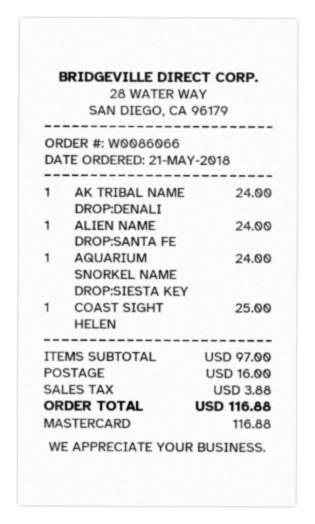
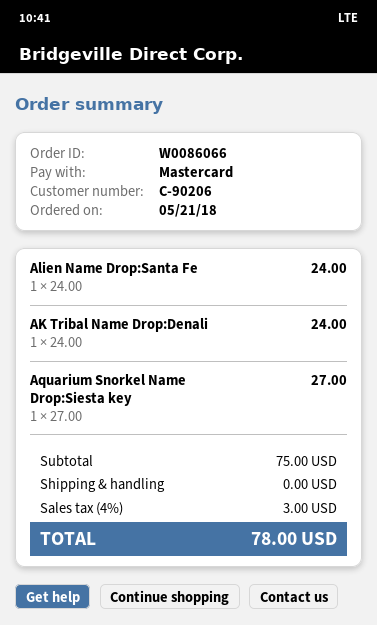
AQUARIUM SNORKEL NAME DROP:SIESTA KEY: 1 for 24.00 -> 1 for 27.00
COAST SIGHT HELEN: 1 for 25.00 -> none
subtotal: 97.00 -> 75.00
shipping: 16.00 -> 0.00
tax: 3.88 -> 3.00
total: 116.88 -> 78.00

